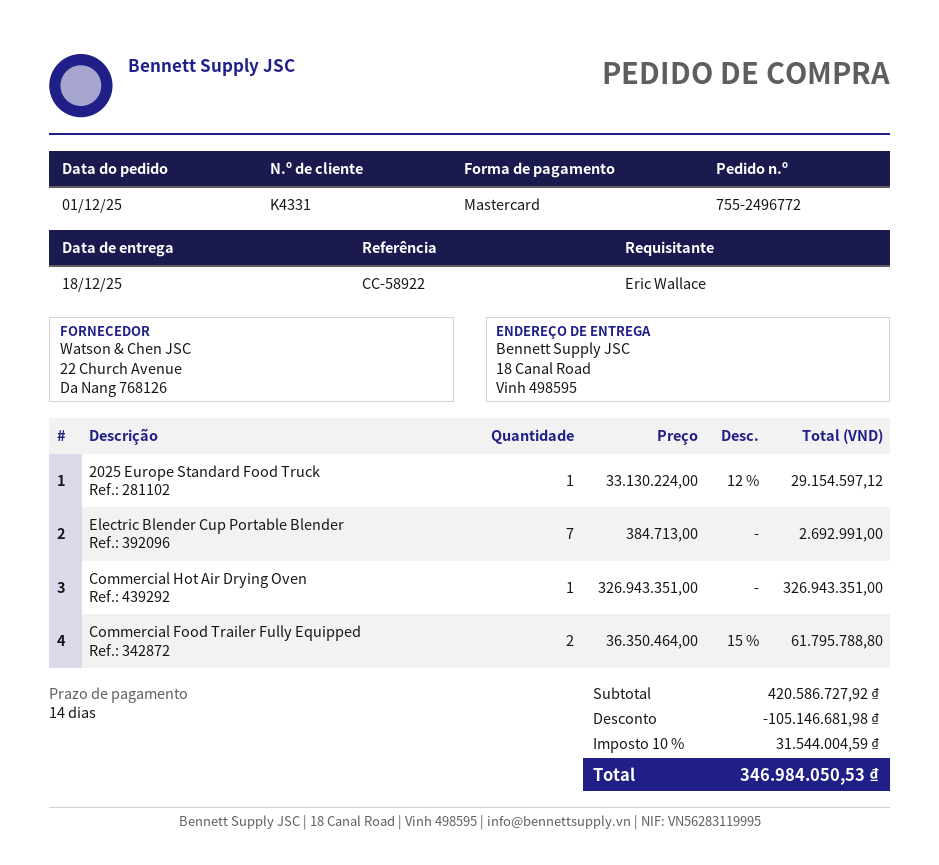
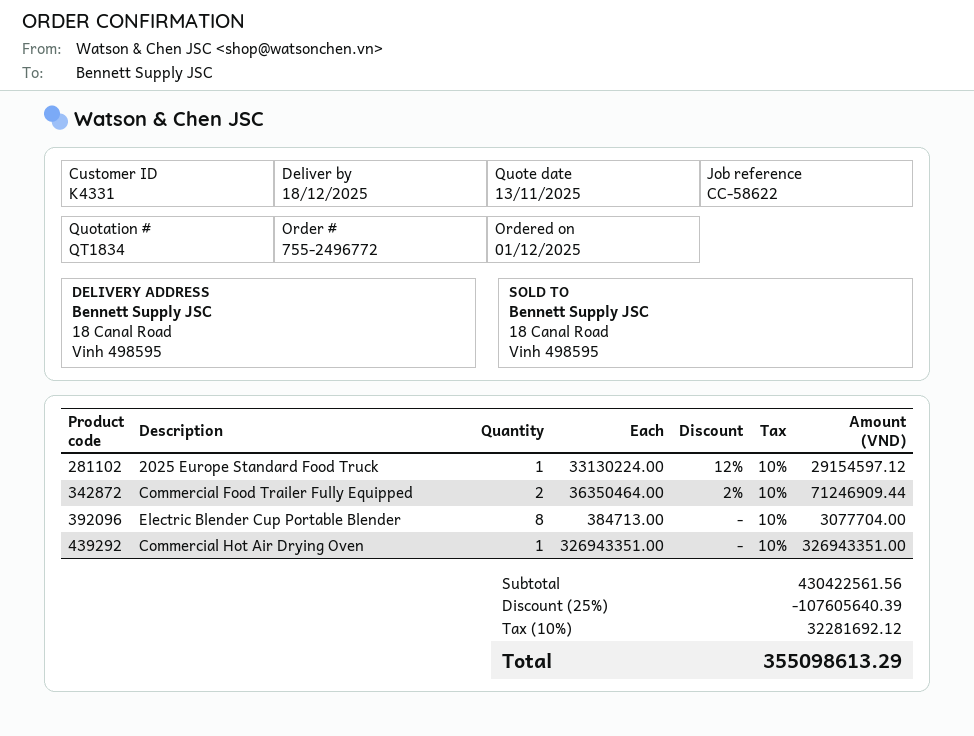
reference: CC-58922 -> CC-58622
Electric Blender Cup Portable Blender: 7 x 384713.00 = 2692991.00 -> 8 x 384713.00 = 3077704.00
Commercial Food Trailer Fully Equipped: 2 x 36350464.00 - 15% = 61795788.80 -> 2 x 36350464.00 - 2% = 71246909.44
subtotal: 420586727.92 -> 430422561.56
discount: 105146681.98 -> 107605640.39
tax: 10% = 31544004.59 -> 10% = 32281692.12
total: 346984050.53 -> 355098613.29

